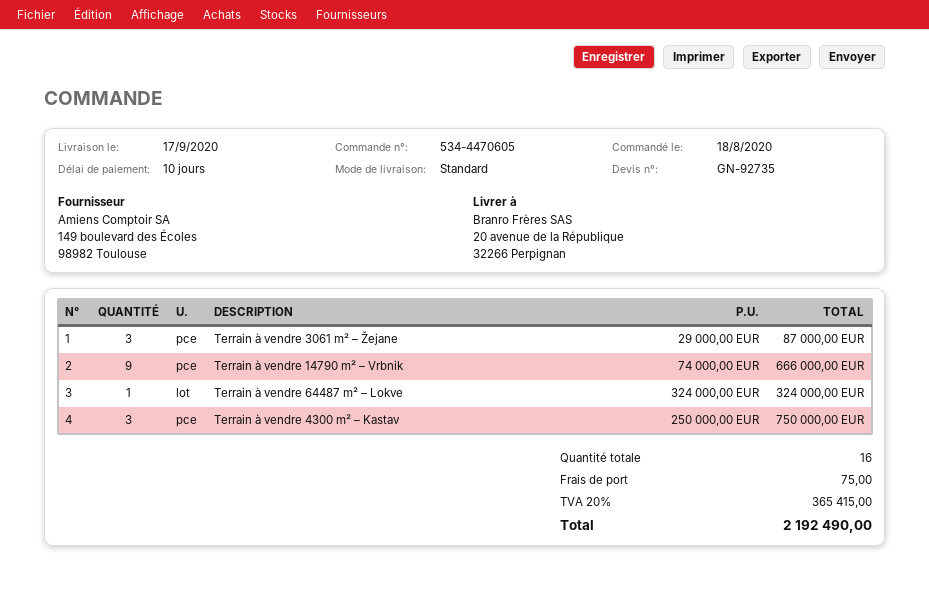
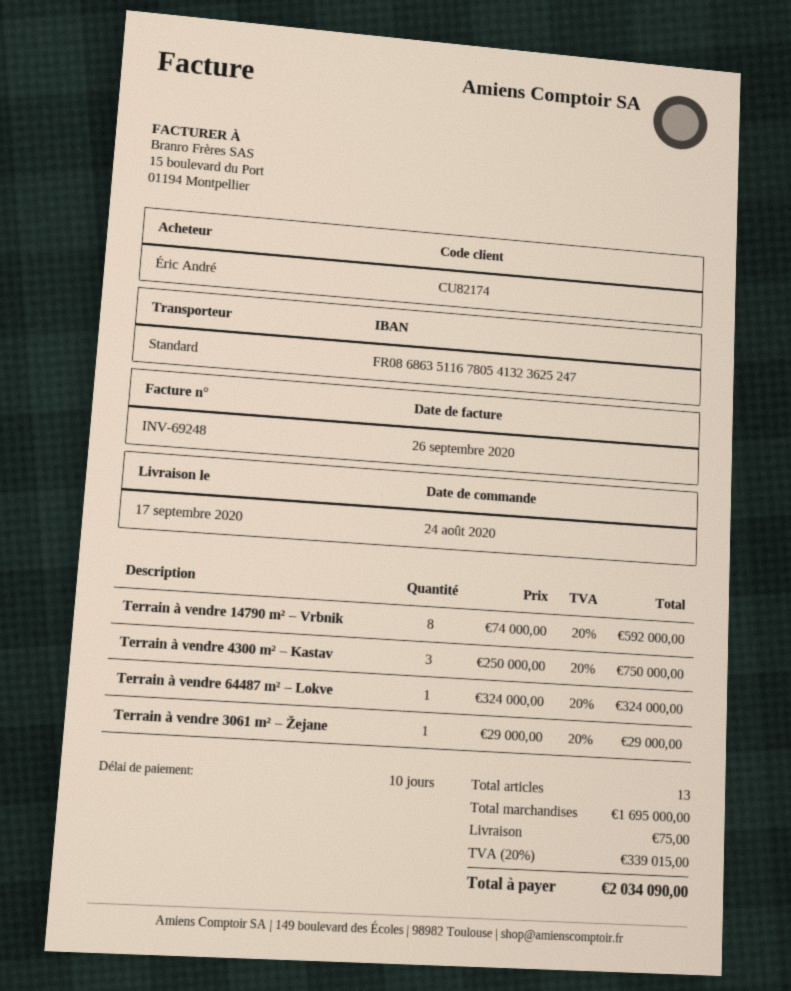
order date: 2020-08-18 -> 2020-08-24
Terrain à vendre 3061 m² – Žejane: 3 x 29000.00 = 87000.00 -> 1 x 29000.00 = 29000.00
Terrain à vendre 14790 m² – Vrbnik: 9 x 74000.00 = 666000.00 -> 8 x 74000.00 = 592000.00
total quantity: 16 -> 13
tax: 20% = 365415.00 -> 20% = 339015.00
total: 2192490.00 -> 2034090.00

